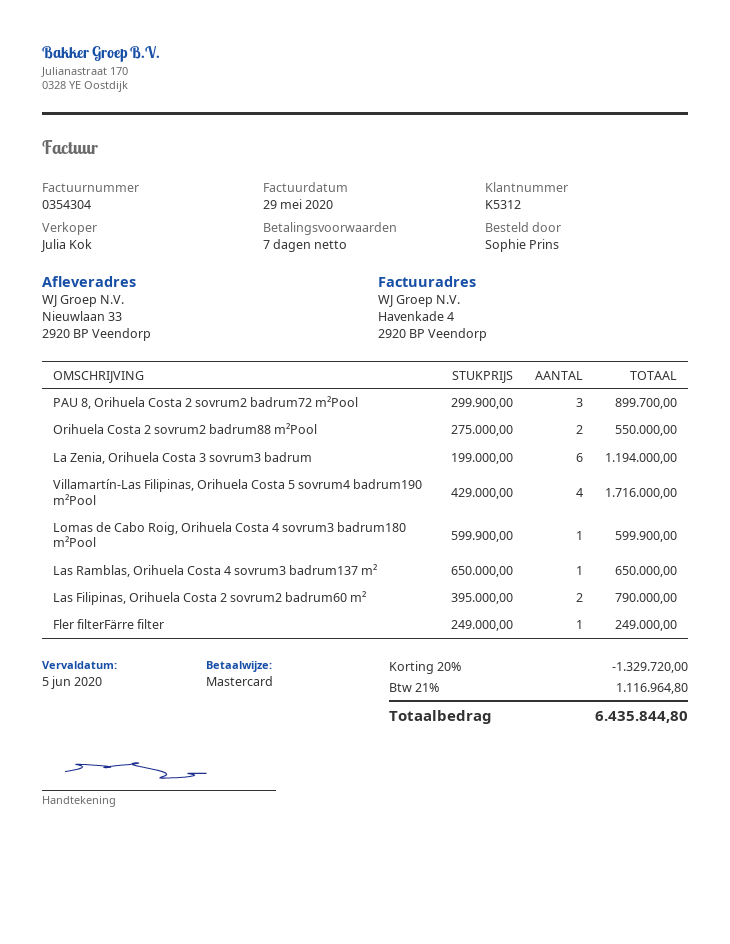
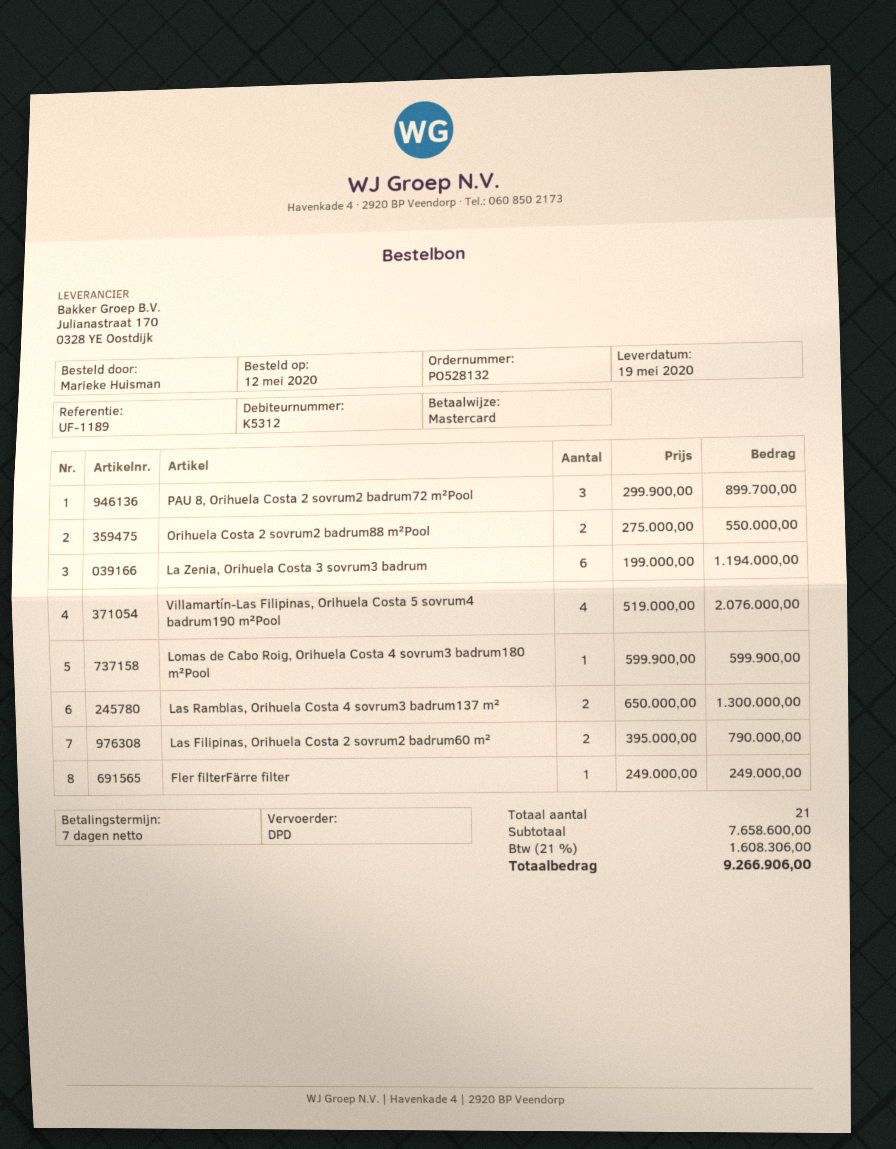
ordered by: Sophie Prins -> Marieke Huisman
Villamartín-Las Filipinas, Orihuela Costa 5 sovrum4 badrum190 m²Pool: 4 x 429000.00 = 1716000.00 -> 4 x 519000.00 = 2076000.00
Las Ramblas, Orihuela Costa 4 sovrum3 badrum137 m²: 1 x 650000.00 = 650000.00 -> 2 x 650000.00 = 1300000.00
discount: 20% = 1329720.00 -> none
tax: 21% = 1116964.80 -> 21% = 1608306.00
total: 6435844.80 -> 9266906.00

